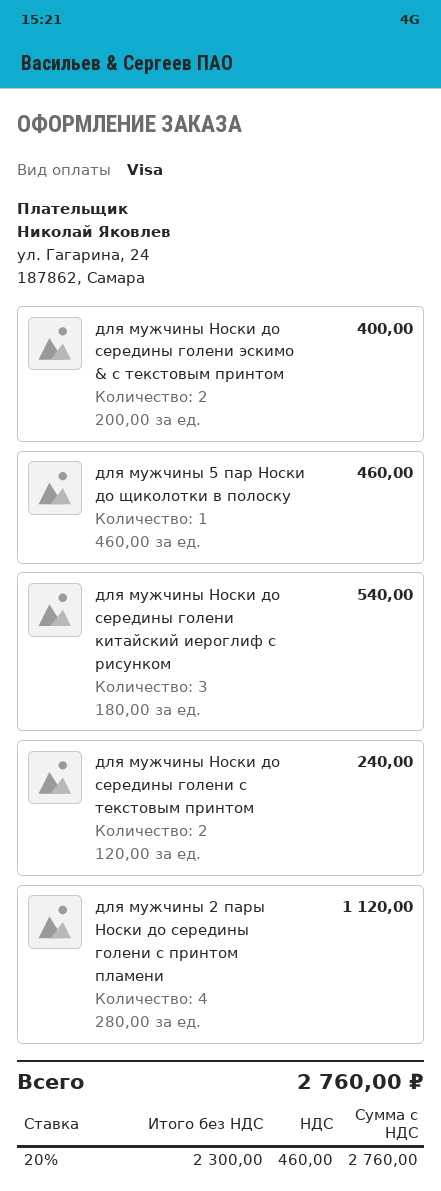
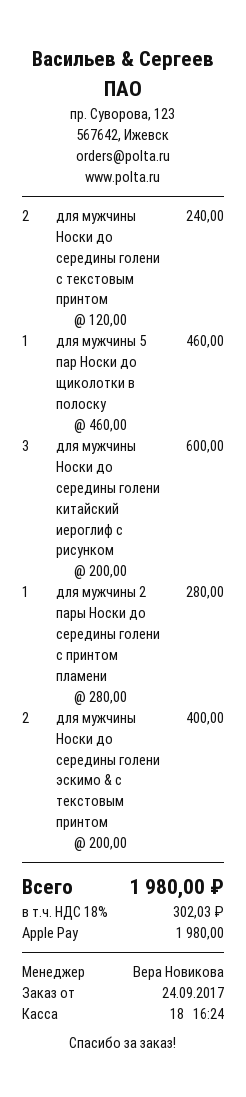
payment method: Visa -> Apple Pay
для мужчины Носки до середины голени китайский иероглиф с рисунком: 3 x 180.00 = 540.00 -> 3 x 200.00 = 600.00
для мужчины 2 пары Носки до середины голени с принтом пламени: 4 x 280.00 = 1120.00 -> 1 x 280.00 = 280.00
tax: 20% = 460.00 -> 18% = 302.03
total: 2760.00 -> 1980.00

